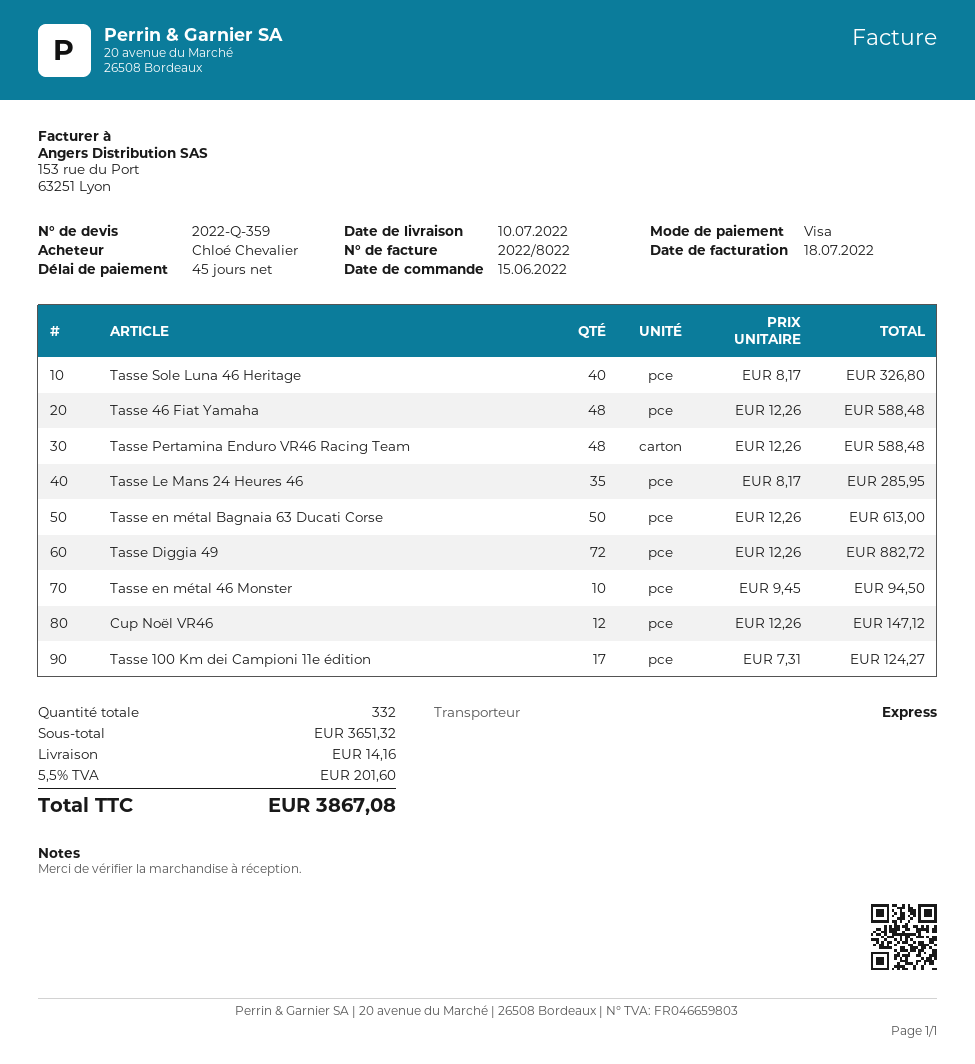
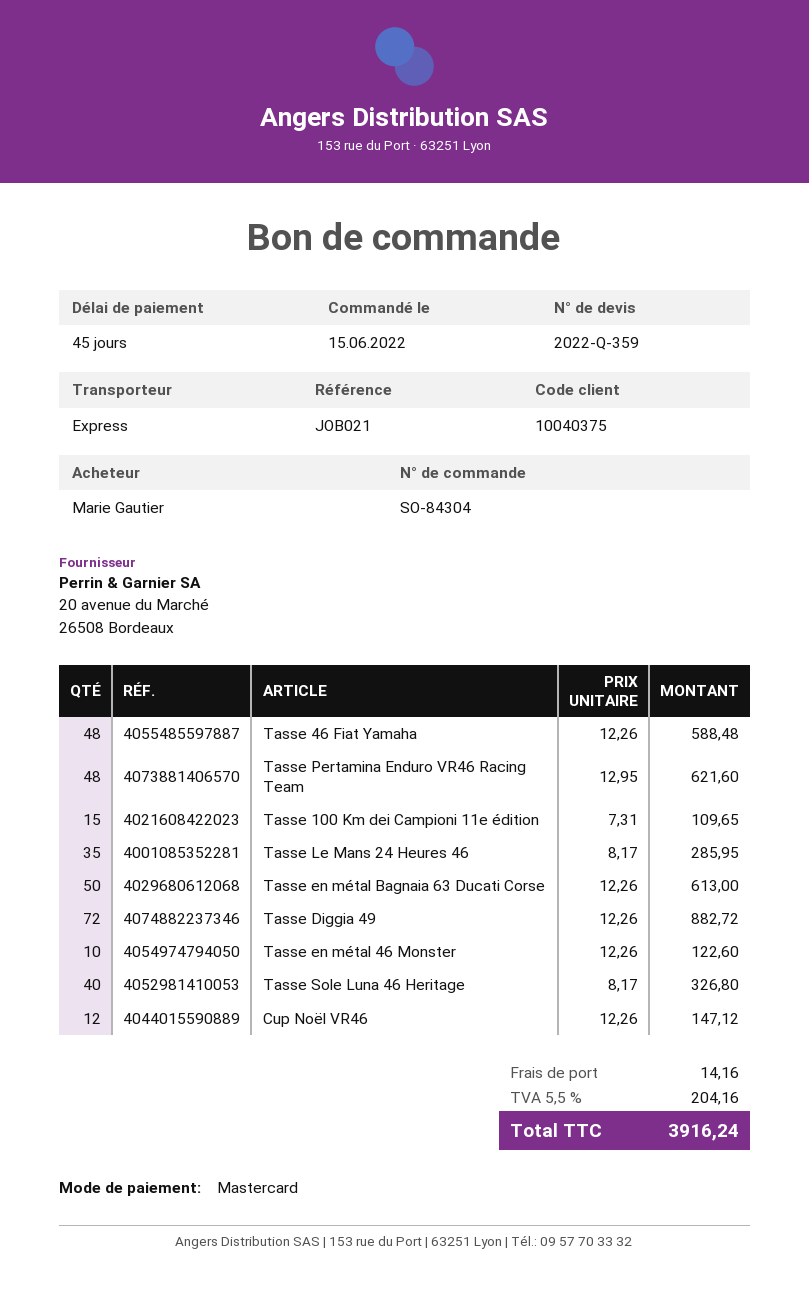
ordered by: Chloé Chevalier -> Marie Gautier
payment method: Visa -> Mastercard
Tasse Pertamina Enduro VR46 Racing Team: 48 x 12.26 = 588.48 -> 48 x 12.95 = 621.60
Tasse en métal 46 Monster: 10 x 9.45 = 94.50 -> 10 x 12.26 = 122.60
Tasse 100 Km dei Campioni 11e édition: 17 x 7.31 = 124.27 -> 15 x 7.31 = 109.65
tax: 5.5% = 201.60 -> 5.5% = 204.16
total: 3867.08 -> 3916.24

